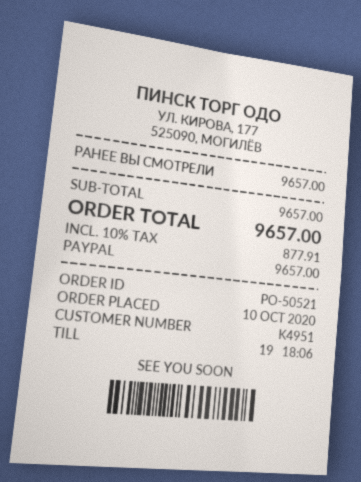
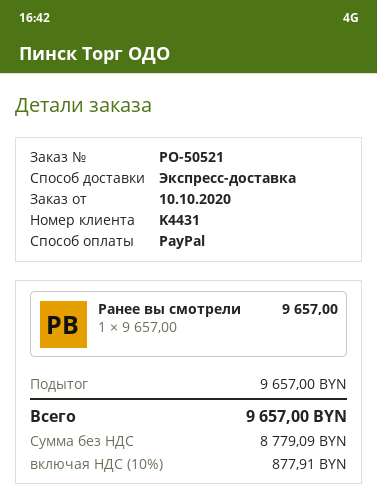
customer number: K4951 -> K4431

